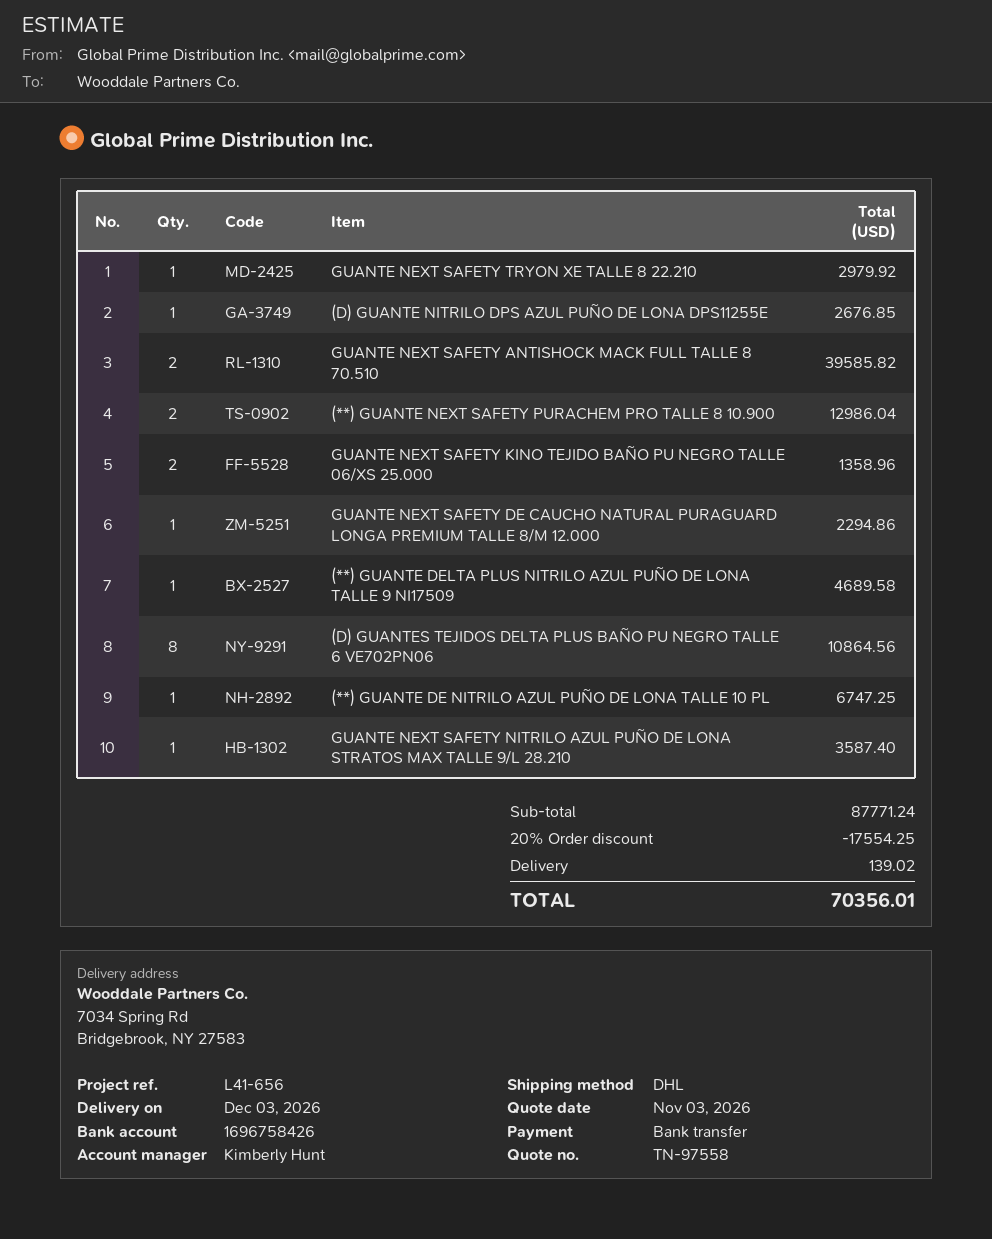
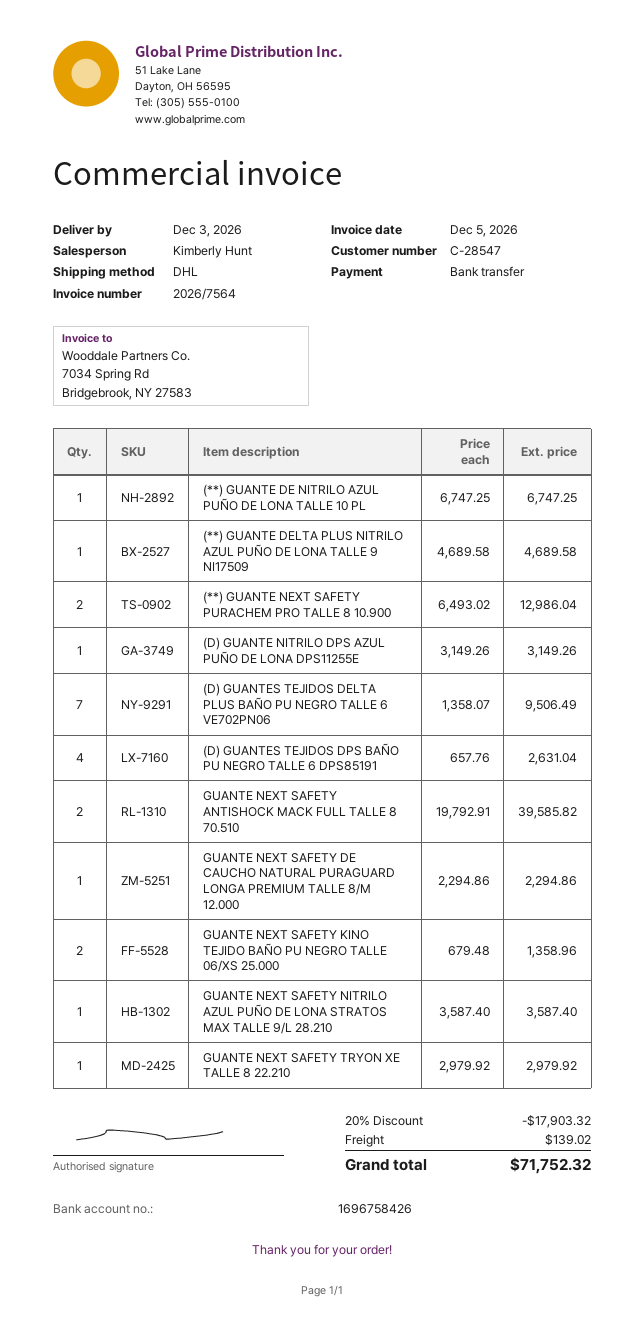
(D) GUANTE NITRILO DPS AZUL PUÑO DE LONA DPS11255E: 1 for 2676.85 -> 1 for 3149.26
(D) GUANTES TEJIDOS DELTA PLUS BAÑO PU NEGRO TALLE 6 VE702PN06: 8 for 10864.56 -> 7 for 9506.49
(D) GUANTES TEJIDOS DPS BAÑO PU NEGRO TALLE 6 DPS85191: none -> 4 for 2631.04
discount: 20% = 17554.25 -> 20% = 17903.32
total: 70356.01 -> 71752.32

